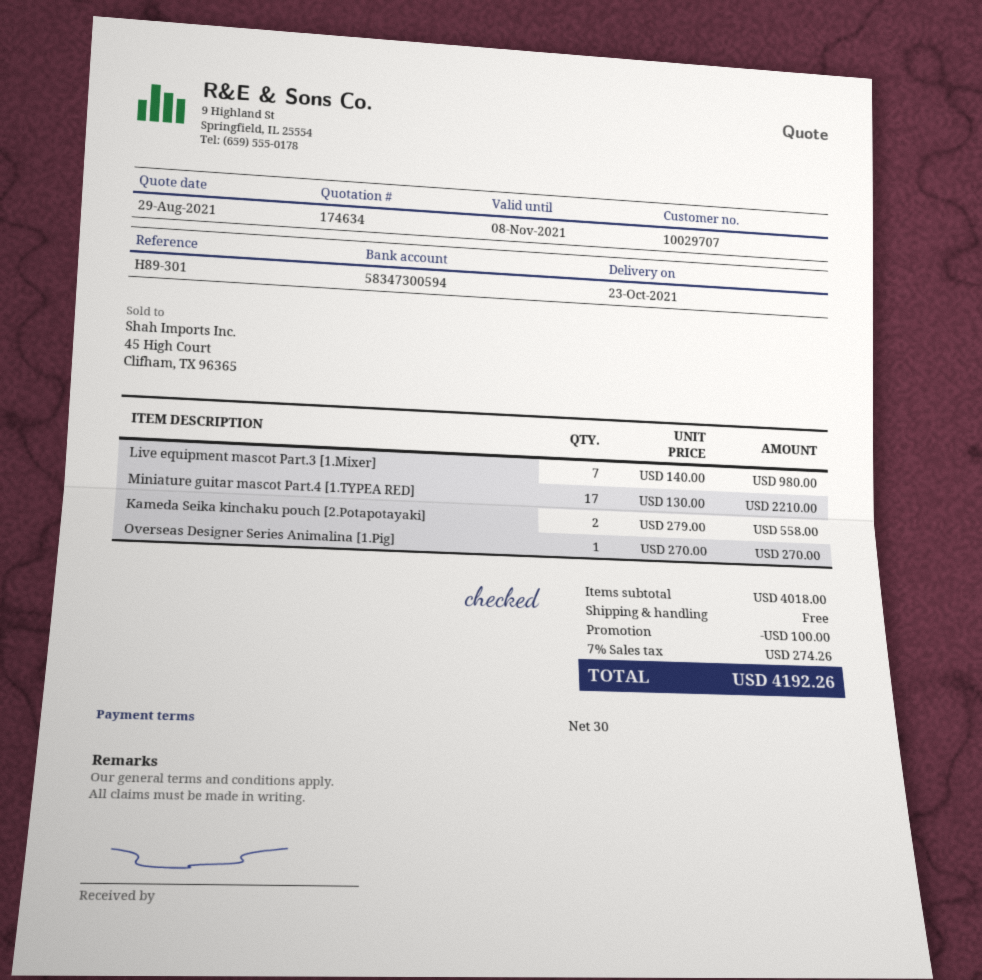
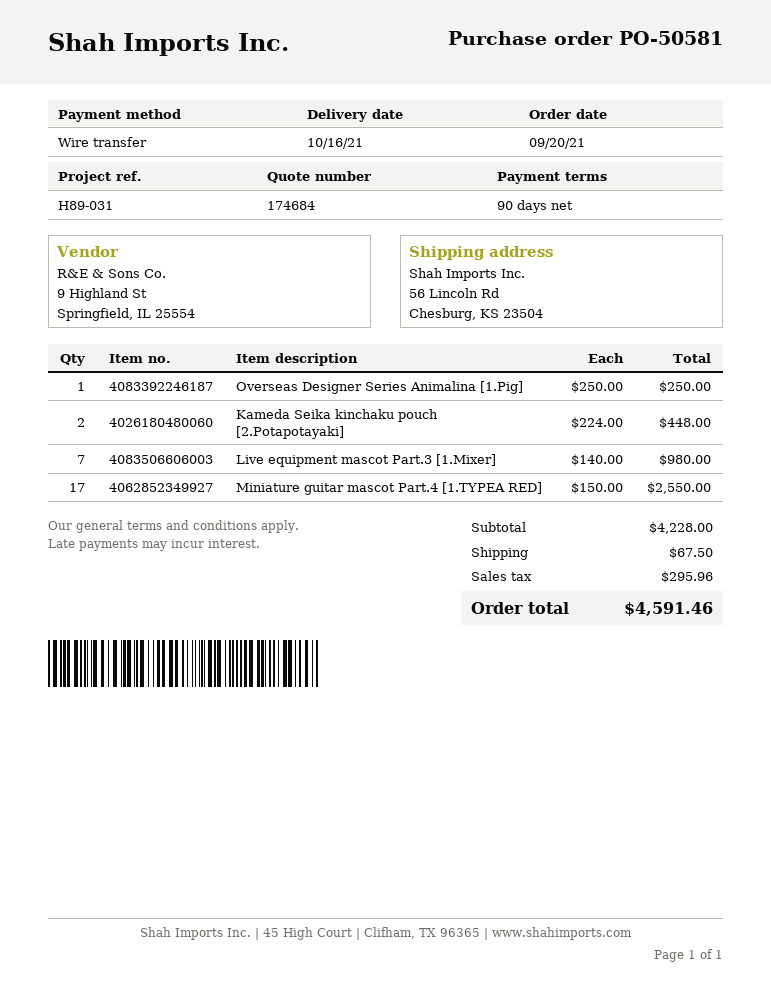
quote number: 174634 -> 174684
delivery date: 2021-10-23 -> 2021-10-16
payment terms: 30 days -> 90 days
reference: H89-301 -> H89-031
Miniature guitar mascot Part.4 [1.TYPEA RED]: 17 x 130.00 = 2210.00 -> 17 x 150.00 = 2550.00
Kameda Seika kinchaku pouch [2.Potapotayaki]: 2 x 279.00 = 558.00 -> 2 x 224.00 = 448.00
Overseas Designer Series Animalina [1.Pig]: 1 x 270.00 = 270.00 -> 1 x 250.00 = 250.00
subtotal: 4018.00 -> 4228.00
discount: 100.00 -> none
shipping: 0.00 -> 67.50
tax: 274.26 -> 295.96
total: 4192.26 -> 4591.46

